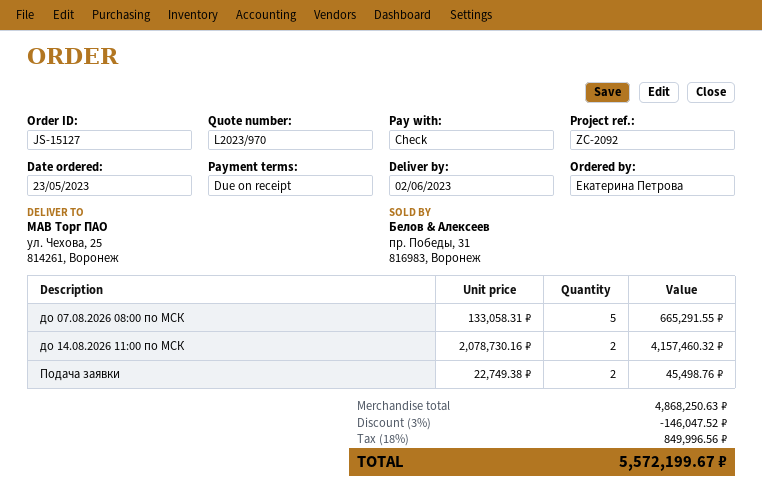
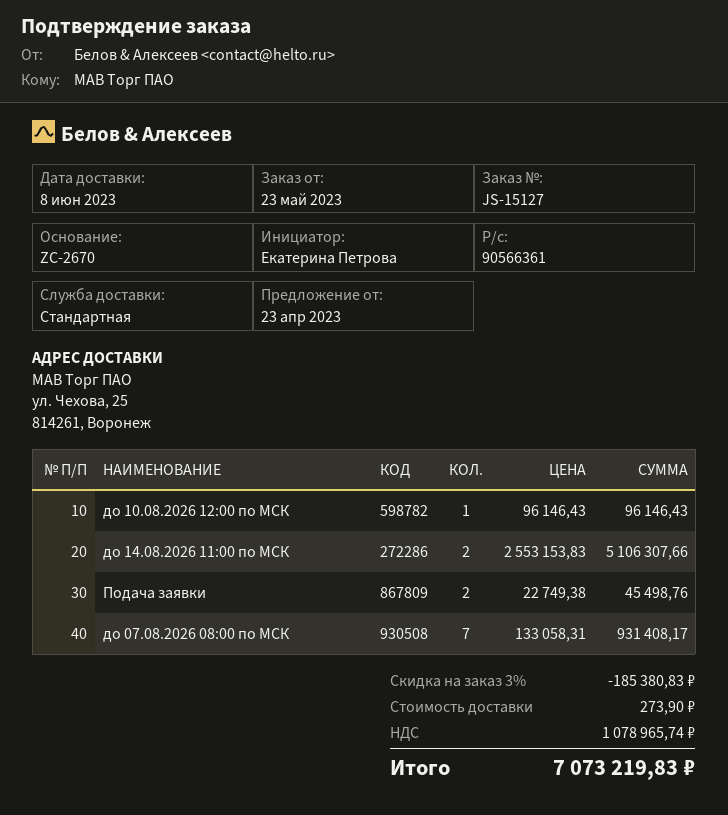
delivery date: 2023-06-02 -> 2023-06-08
reference: ZC-2092 -> ZC-2670
до 07.08.2026 08:00 по МСК: 5 x 133058.31 = 665291.55 -> 7 x 133058.31 = 931408.17
до 14.08.2026 11:00 по МСК: 2 x 2078730.16 = 4157460.32 -> 2 x 2553153.83 = 5106307.66
до 10.08.2026 12:00 по МСК: none -> 1 x 96146.43 = 96146.43
discount: 3% = 146047.52 -> 3% = 185380.83
shipping: none -> 273.90
tax: 849996.56 -> 1078965.74
total: 5572199.67 -> 7073219.83

